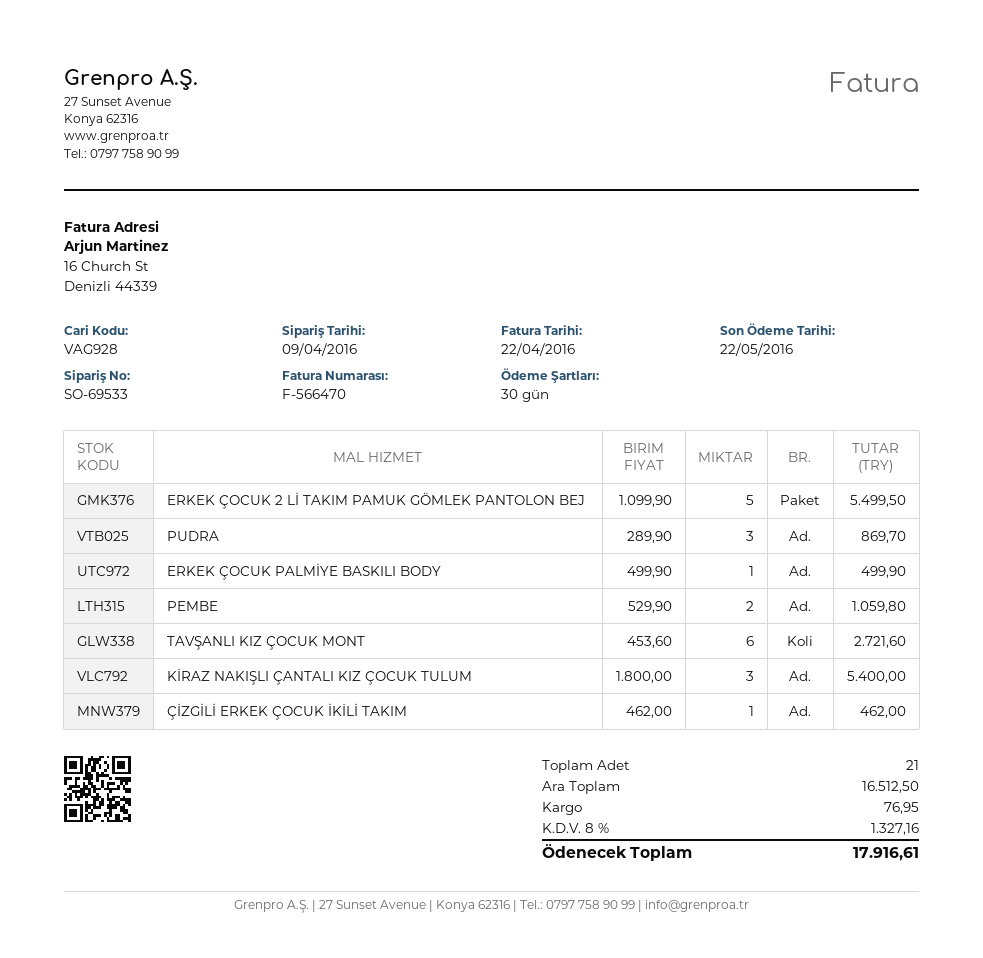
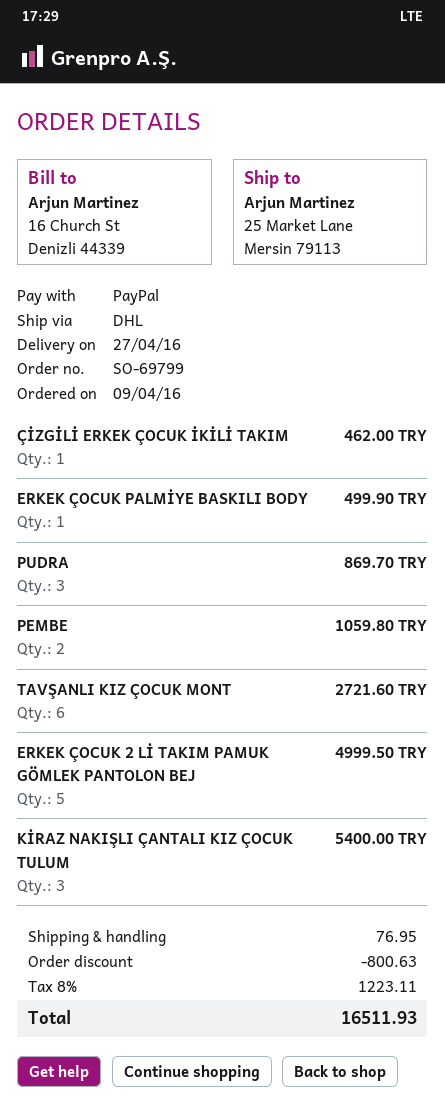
order number: SO-69533 -> SO-69799
ERKEK ÇOCUK 2 Lİ TAKIM PAMUK GÖMLEK PANTOLON BEJ: 5 for 5499.50 -> 5 for 4999.50
discount: none -> 800.63
tax: 8% = 1327.16 -> 8% = 1223.11
total: 17916.61 -> 16511.93

